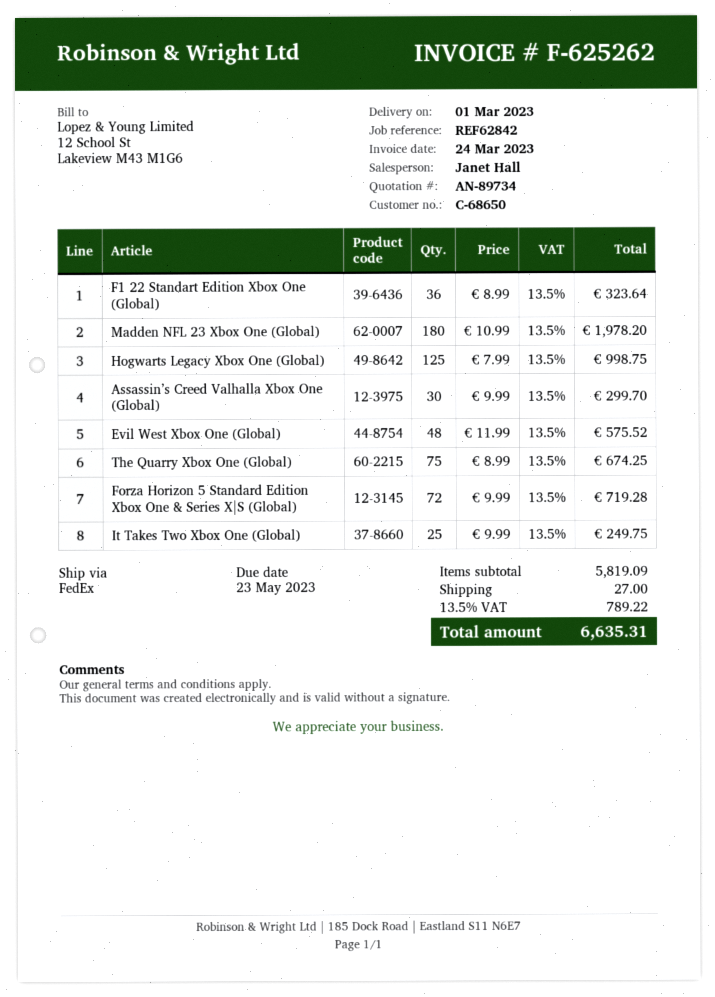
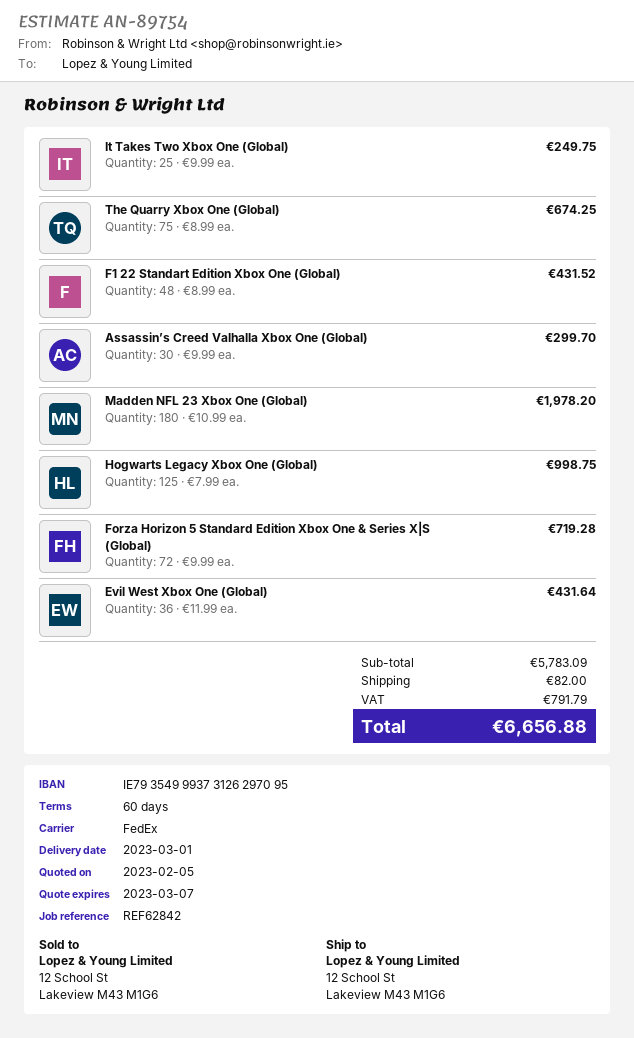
quote number: AN-89734 -> AN-89754
F1 22 Standart Edition Xbox One (Global): 36 x 8.99 = 323.64 -> 48 x 8.99 = 431.52
Evil West Xbox One (Global): 48 x 11.99 = 575.52 -> 36 x 11.99 = 431.64
subtotal: 5819.09 -> 5783.09
shipping: 27.00 -> 82.00
tax: 789.22 -> 791.79
total: 6635.31 -> 6656.88

